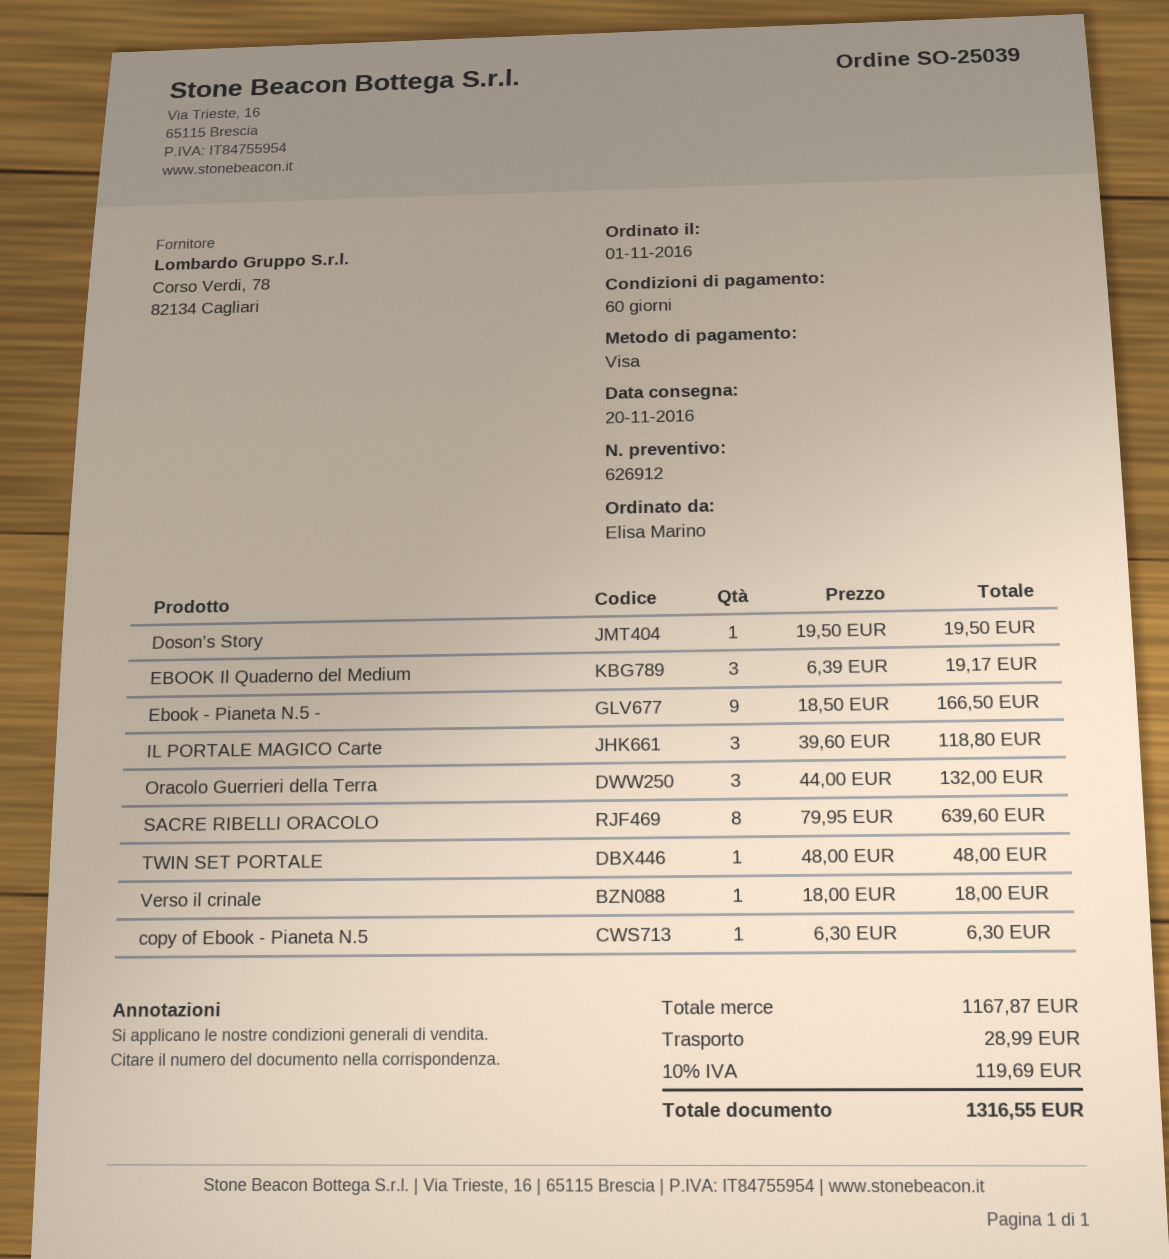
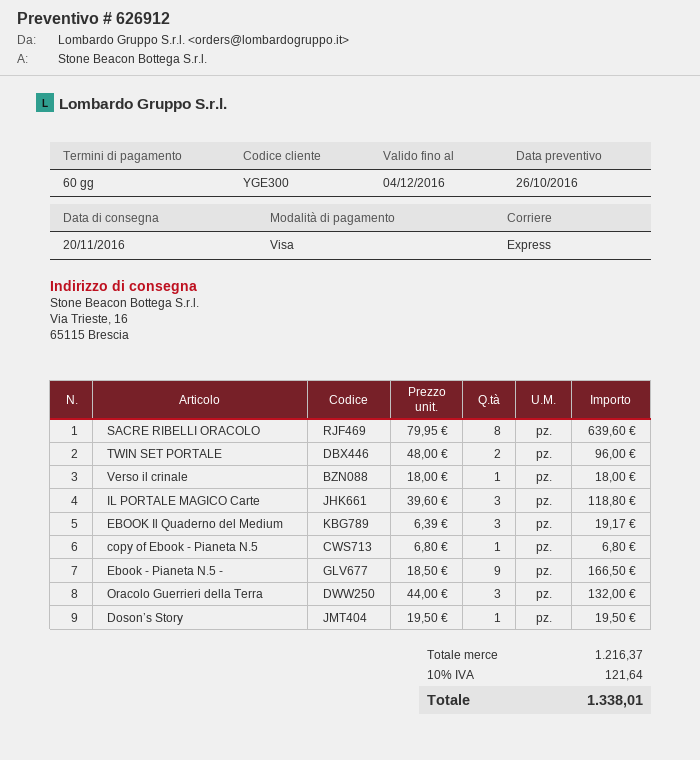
TWIN SET PORTALE: 1 x 48.00 = 48.00 -> 2 x 48.00 = 96.00
copy of Ebook - Pianeta N.5: 1 x 6.30 = 6.30 -> 1 x 6.80 = 6.80
subtotal: 1167.87 -> 1216.37
shipping: 28.99 -> none
tax: 10% = 119.69 -> 10% = 121.64
total: 1316.55 -> 1338.01

